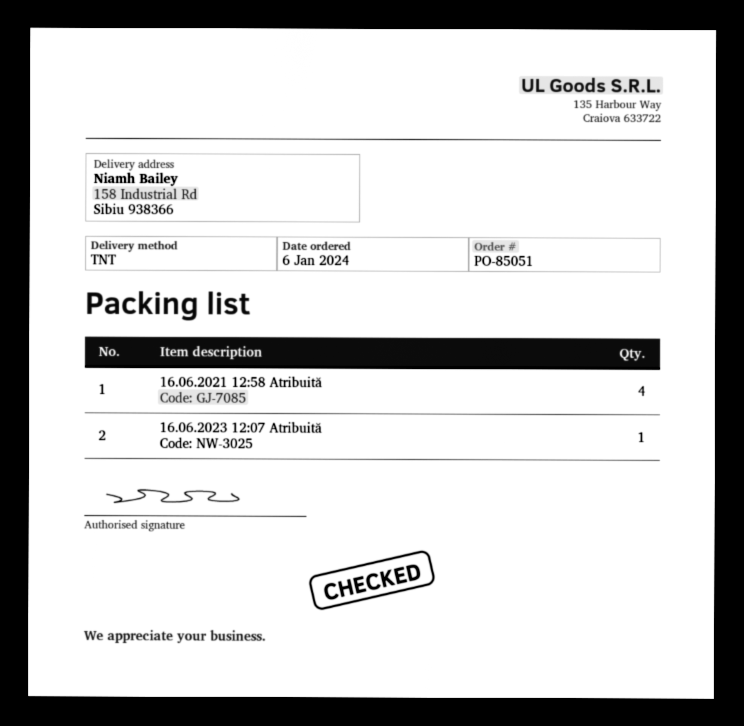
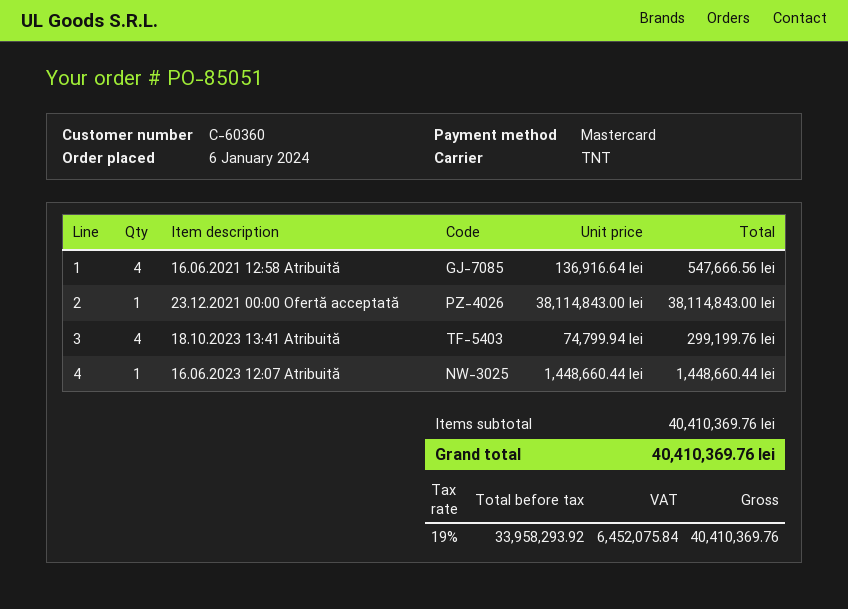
23.12.2021 00:00 Ofertă acceptată: none -> 1
18.10.2023 13:41 Atribuită: none -> 4

